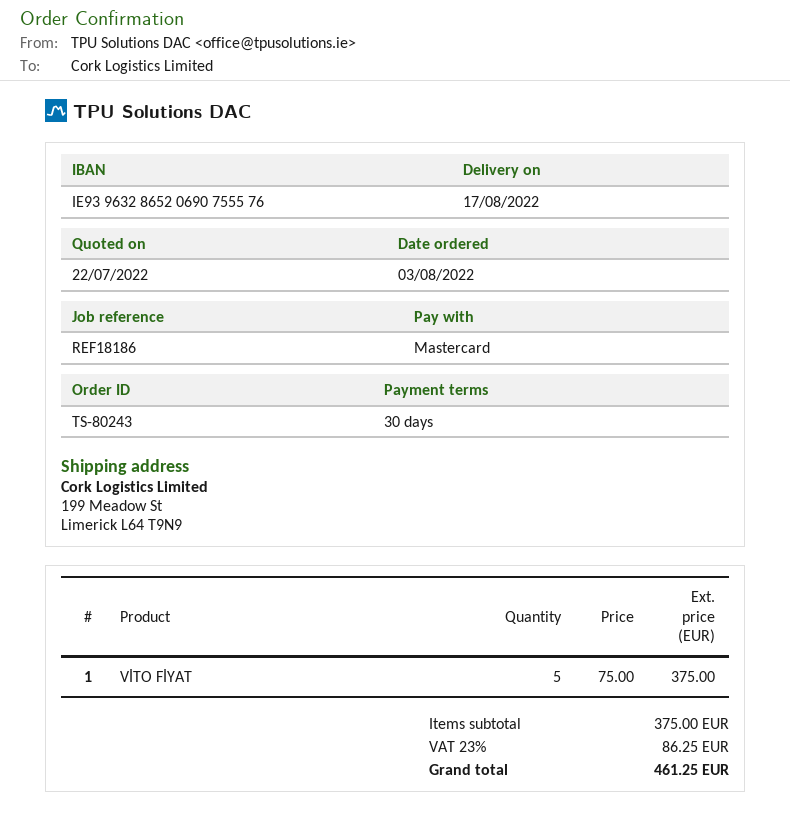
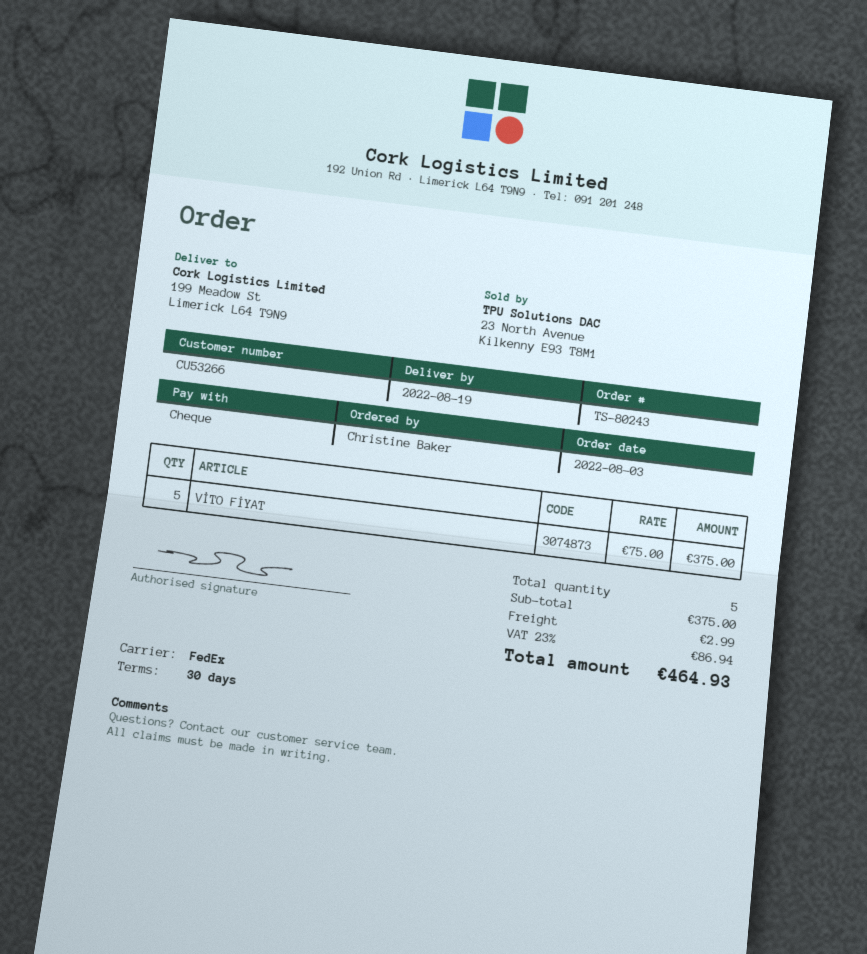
delivery date: 2022-08-17 -> 2022-08-19
payment method: Mastercard -> cheque
shipping: none -> 2.99
tax: 23% = 86.25 -> 23% = 86.94
total: 461.25 -> 464.93

